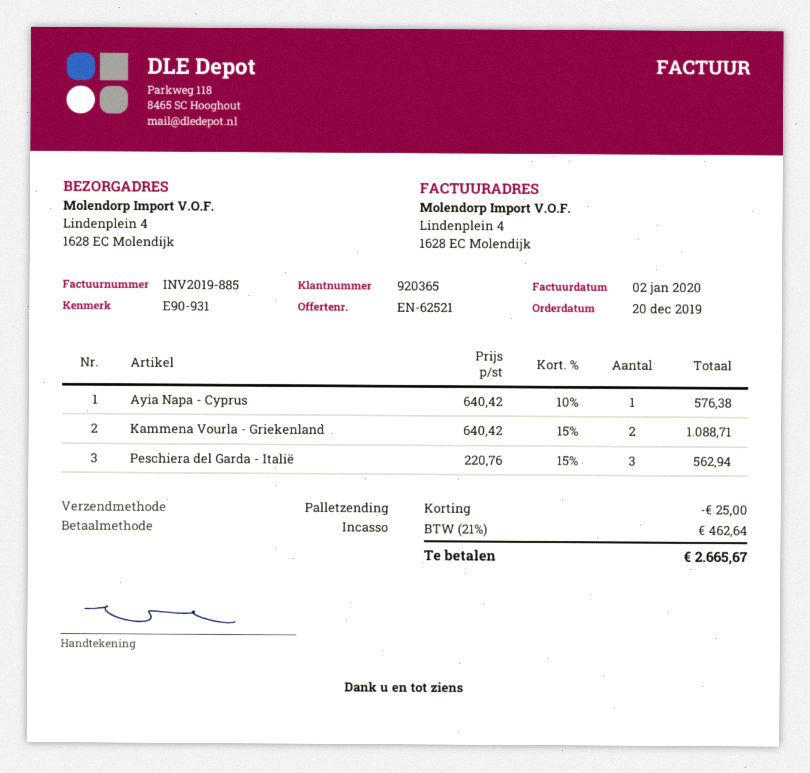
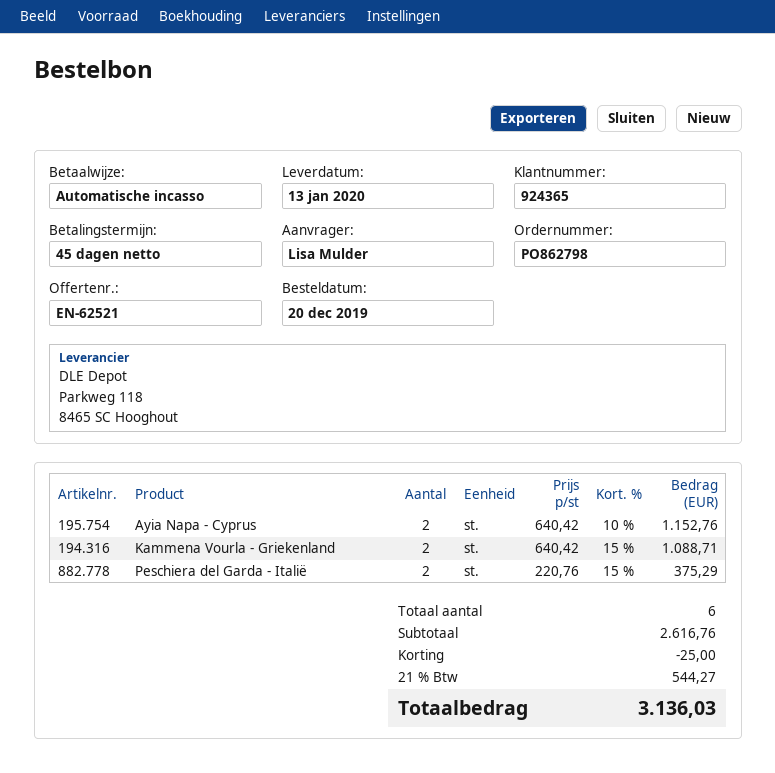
customer number: 920365 -> 924365
Ayia Napa - Cyprus: 1 x 640.42 - 10% = 576.38 -> 2 x 640.42 - 10% = 1152.76
Peschiera del Garda - Italië: 3 x 220.76 - 15% = 562.94 -> 2 x 220.76 - 15% = 375.29
tax: 21% = 462.64 -> 21% = 544.27
total: 2665.67 -> 3136.03

